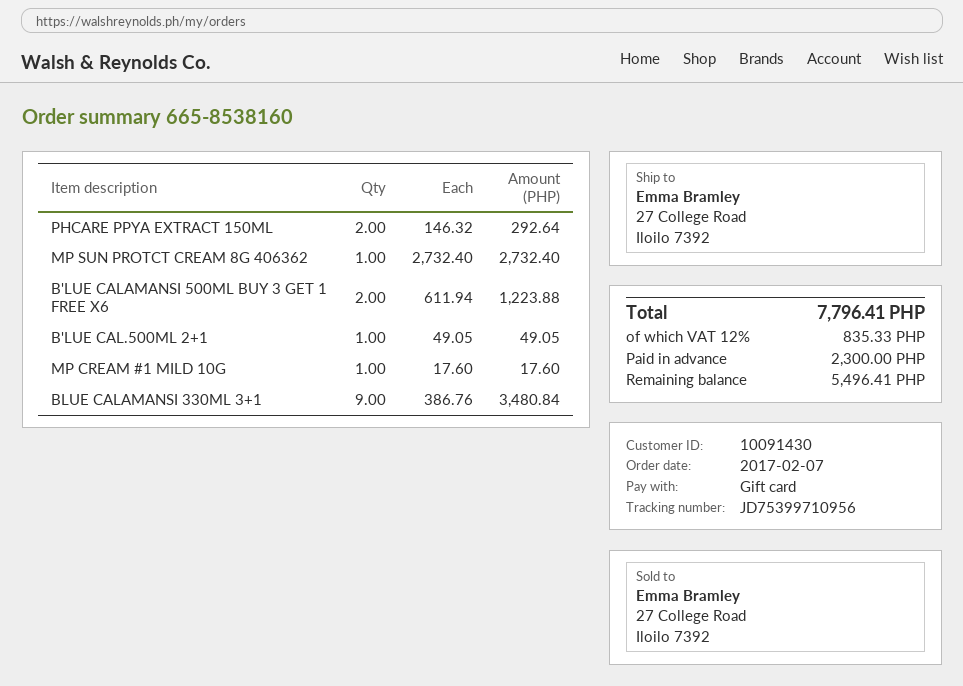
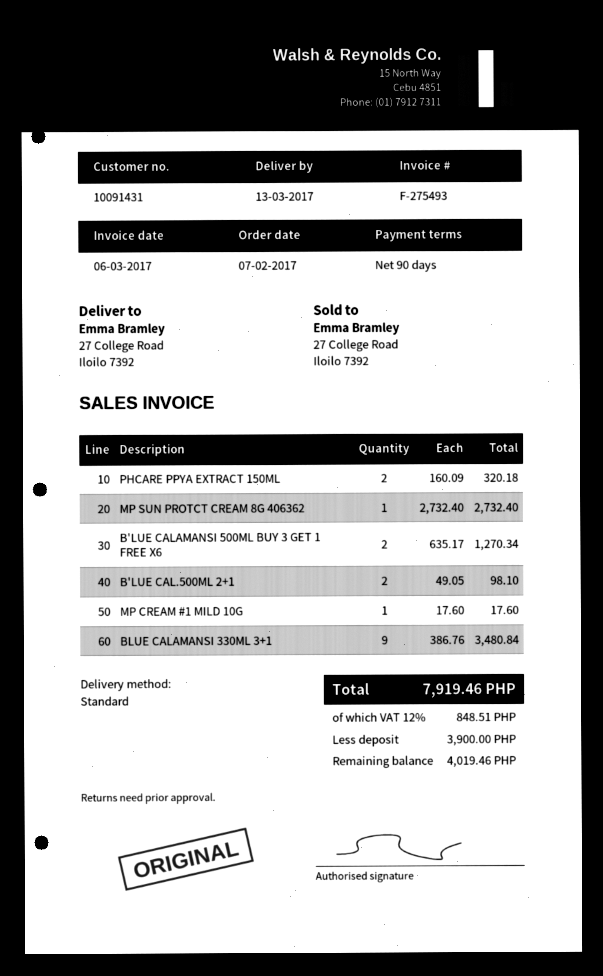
customer number: 10091430 -> 10091431
PHCARE PPYA EXTRACT 150ML: 2 x 146.32 = 292.64 -> 2 x 160.09 = 320.18
B'LUE CALAMANSI 500ML BUY 3 GET 1 FREE X6: 2 x 611.94 = 1223.88 -> 2 x 635.17 = 1270.34
B'LUE CAL.500ML 2+1: 1 x 49.05 = 49.05 -> 2 x 49.05 = 98.10
tax: 12% = 835.33 -> 12% = 848.51
total: 7796.41 -> 7919.46
deposit: 2300.00 -> 3900.00
balance: 5496.41 -> 4019.46

